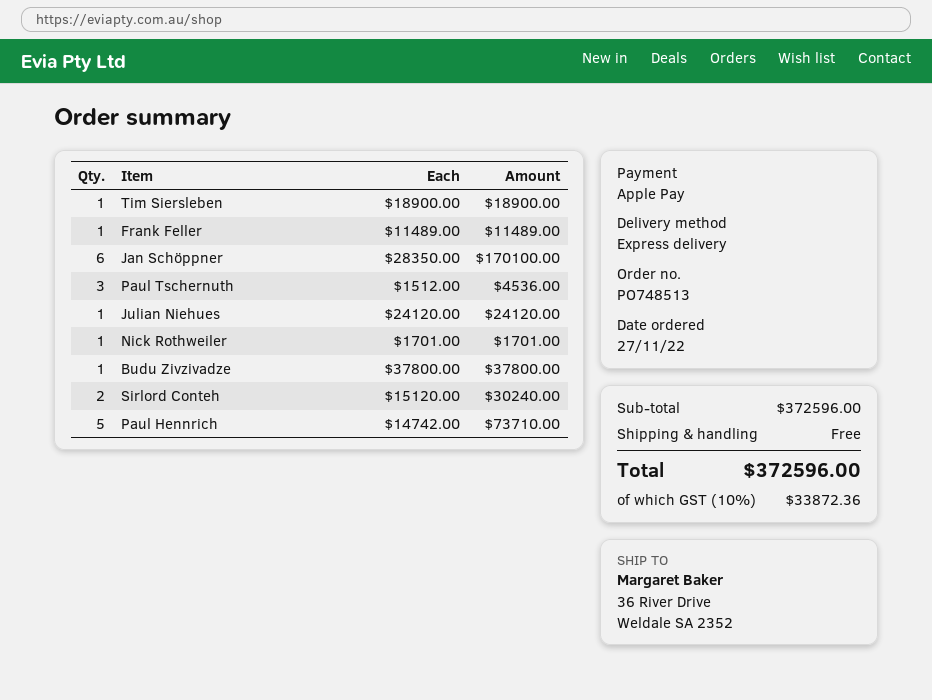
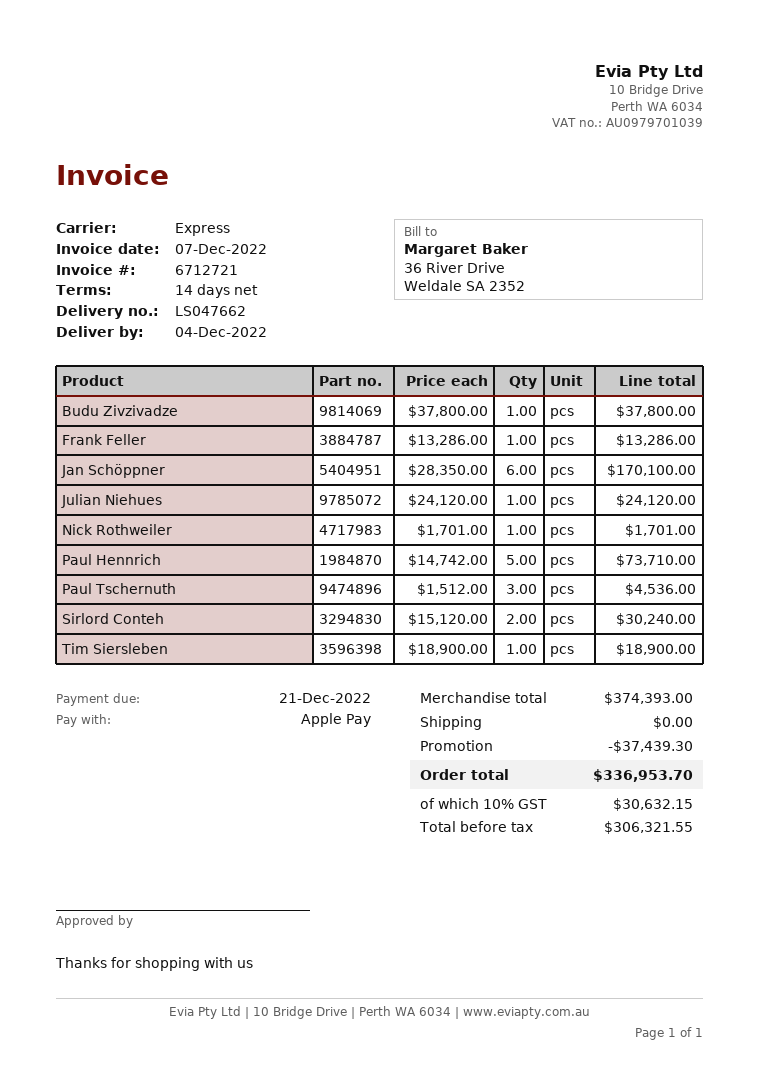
Frank Feller: 1 x 11489.00 = 11489.00 -> 1 x 13286.00 = 13286.00
subtotal: 372596.00 -> 374393.00
discount: none -> 37439.30
tax: 10% = 33872.36 -> 10% = 30632.15
total: 372596.00 -> 336953.70

